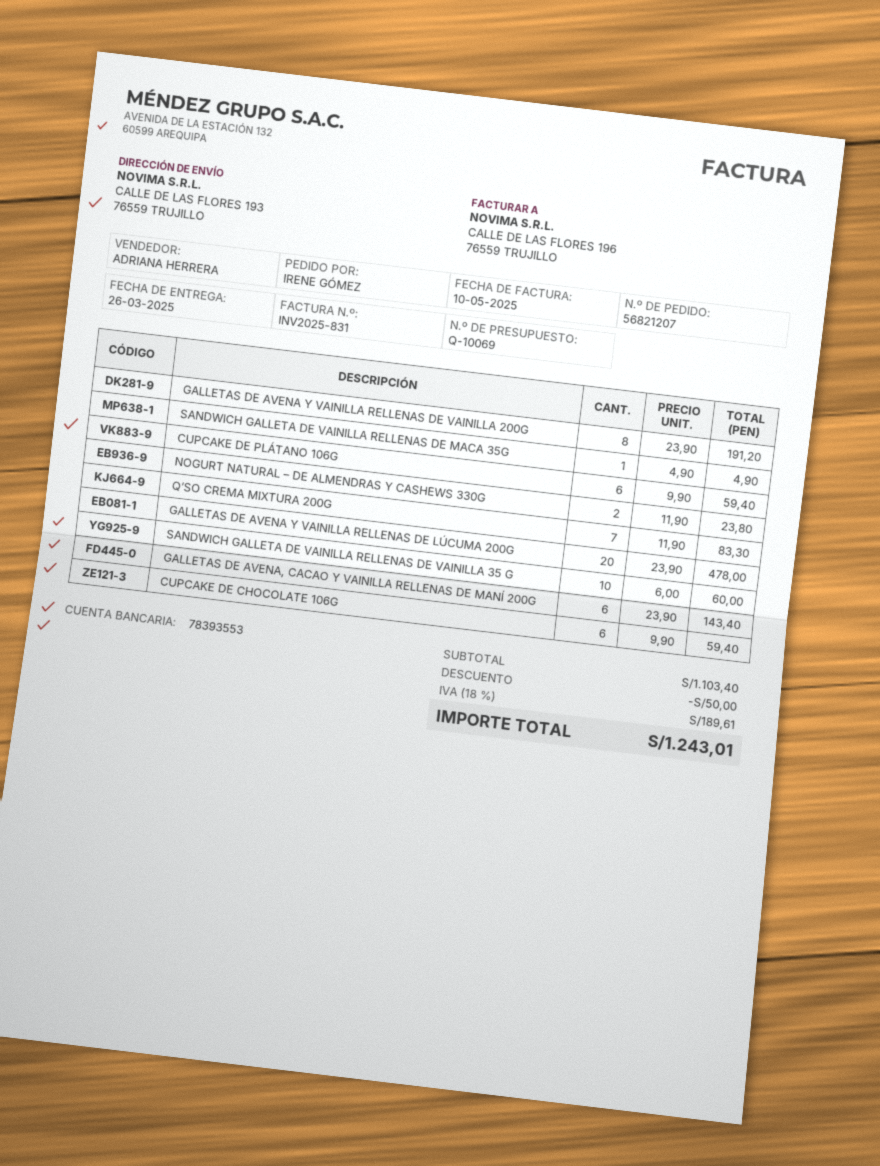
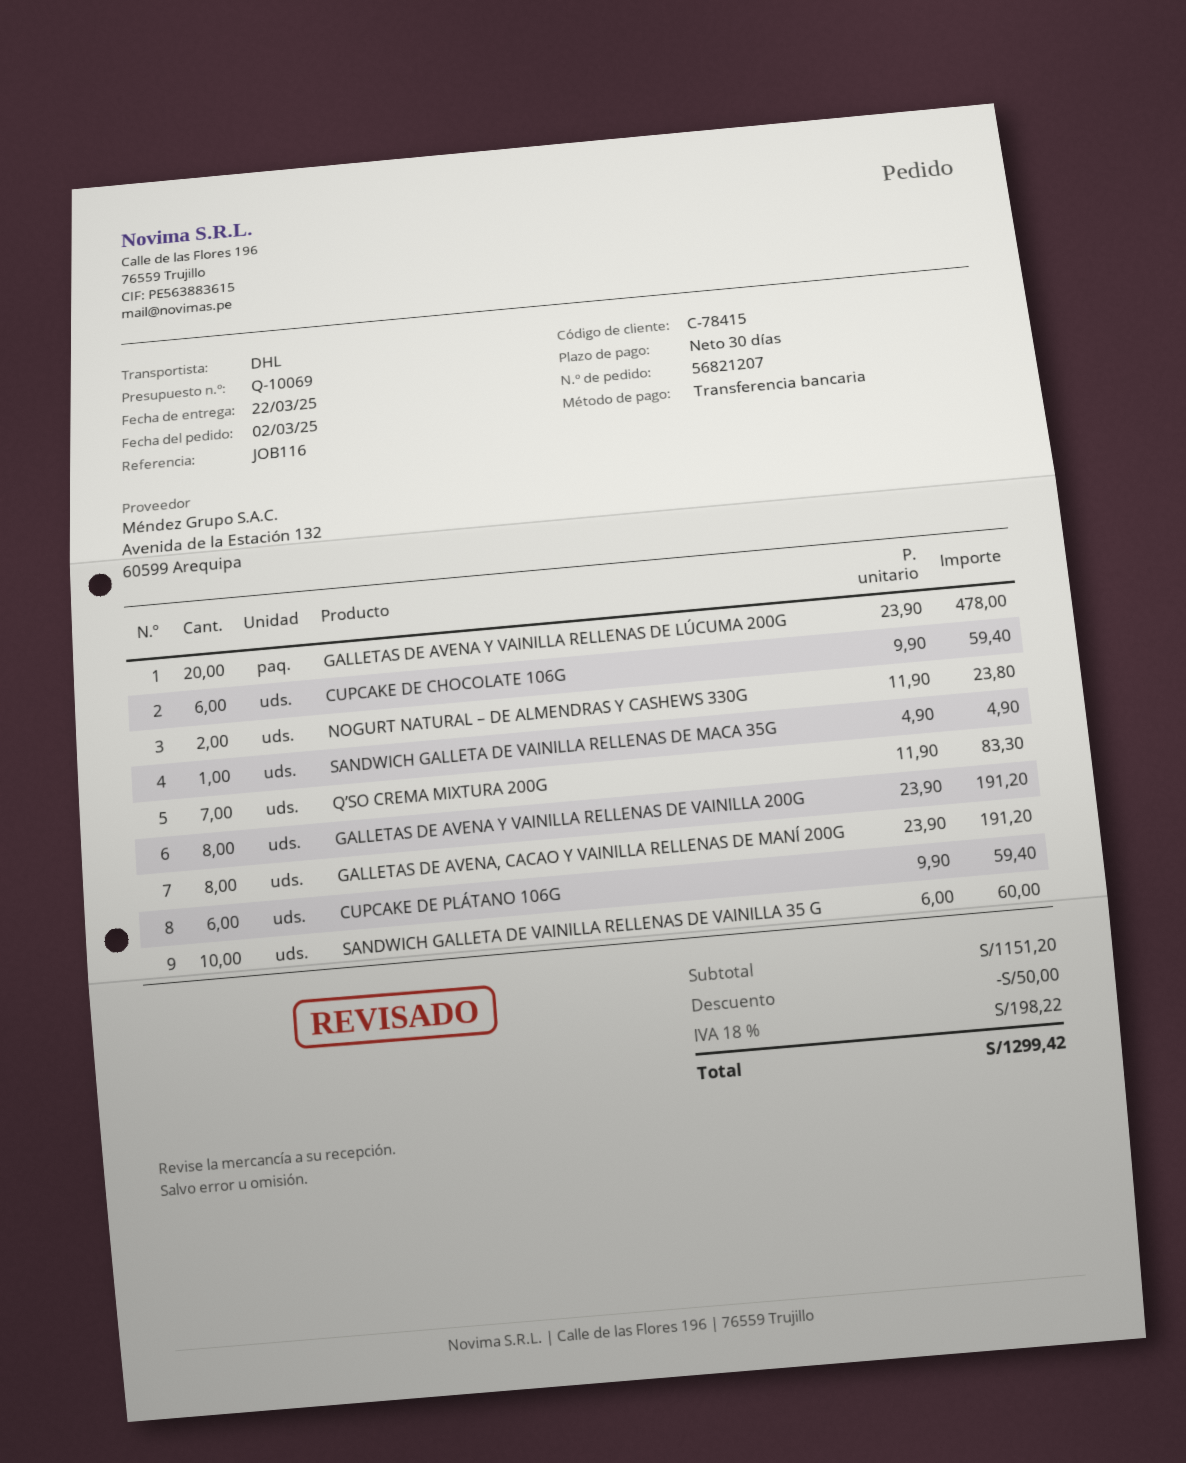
delivery date: 2025-03-26 -> 2025-03-22
GALLETAS DE AVENA, CACAO Y VAINILLA RELLENAS DE MANÍ 200G: 6 x 23.90 = 143.40 -> 8 x 23.90 = 191.20
subtotal: 1103.40 -> 1151.20
tax: 18% = 189.61 -> 18% = 198.22
total: 1243.01 -> 1299.42

